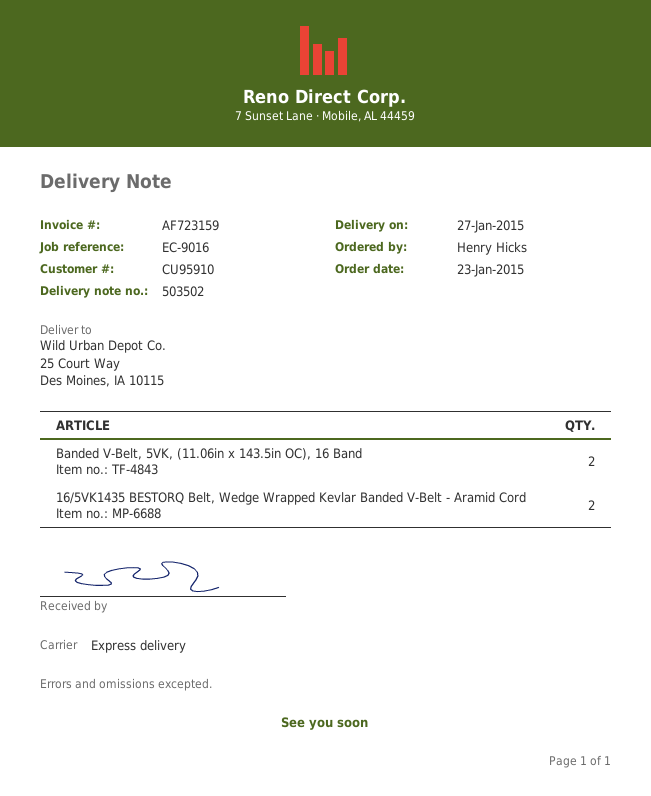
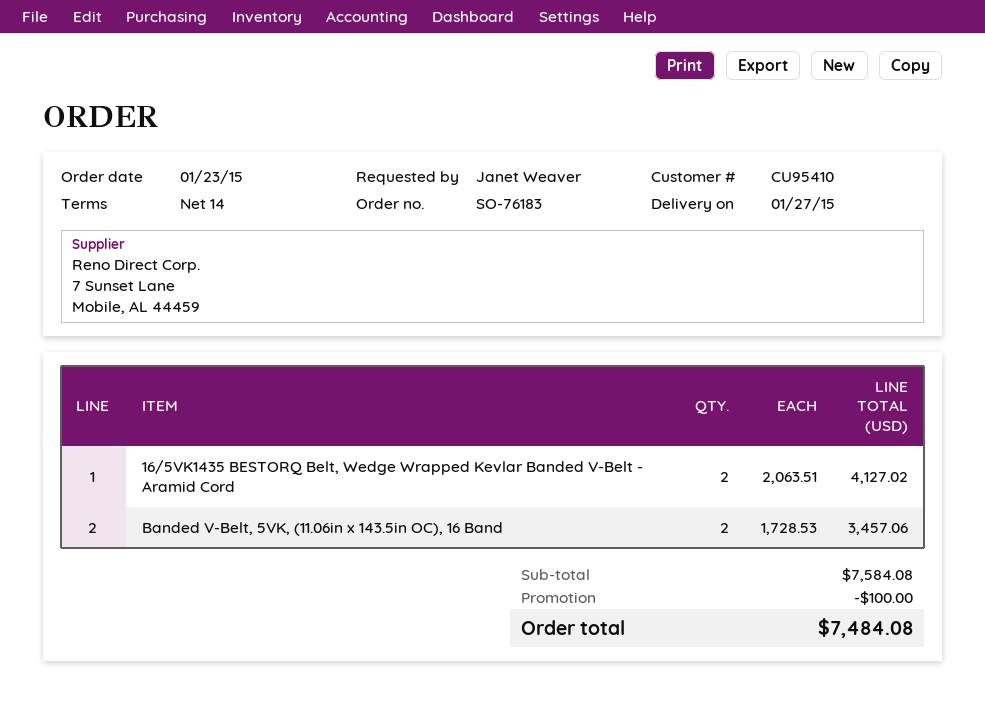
customer number: CU95910 -> CU95410
ordered by: Henry Hicks -> Janet Weaver

